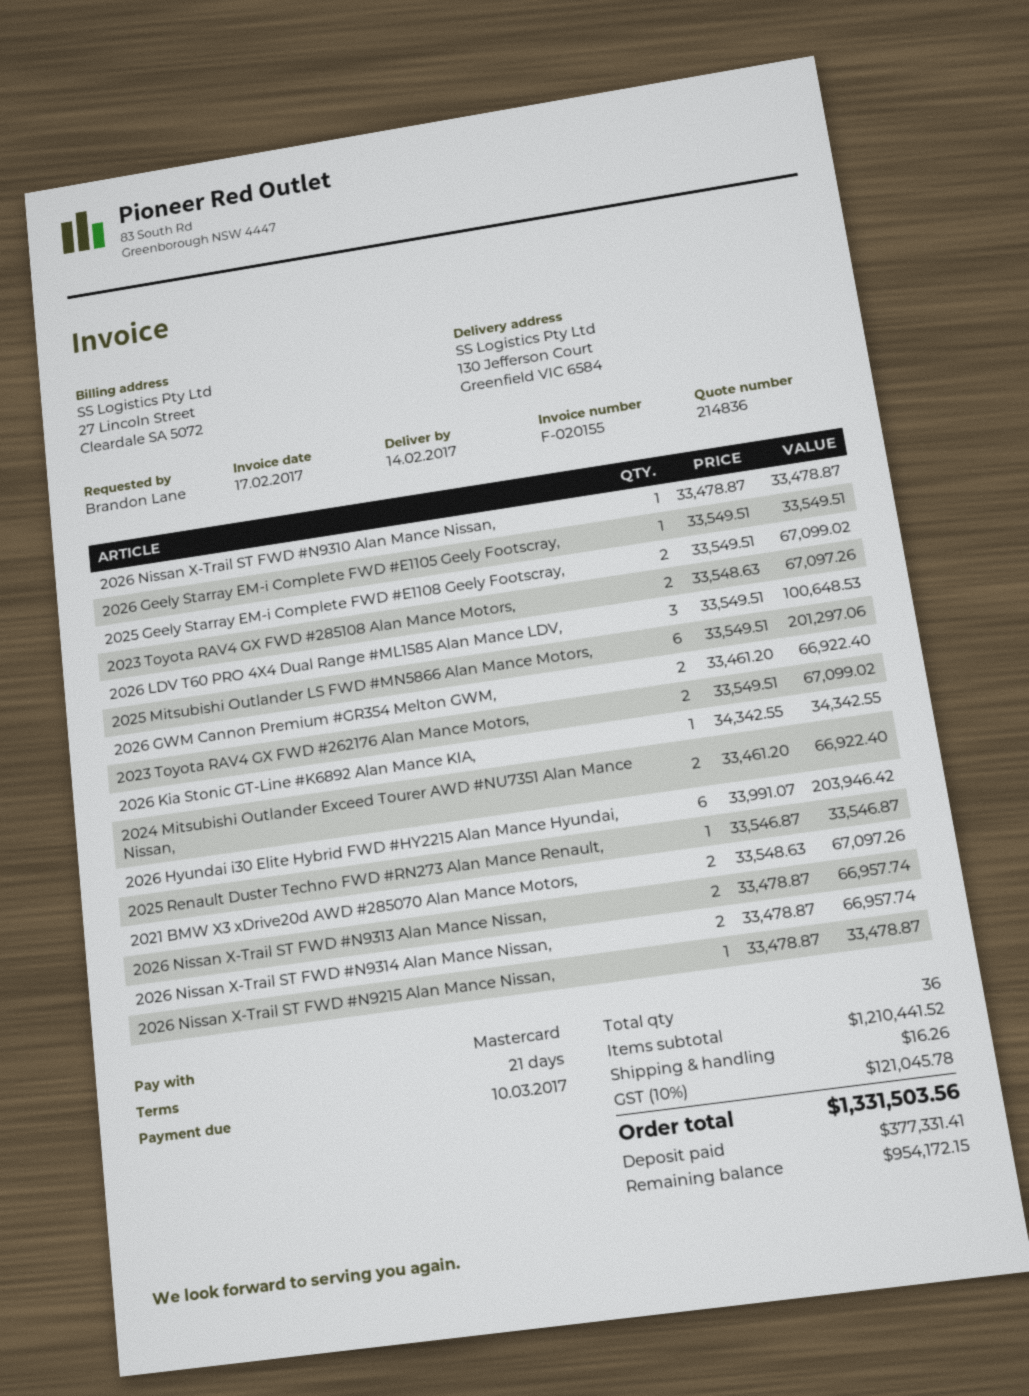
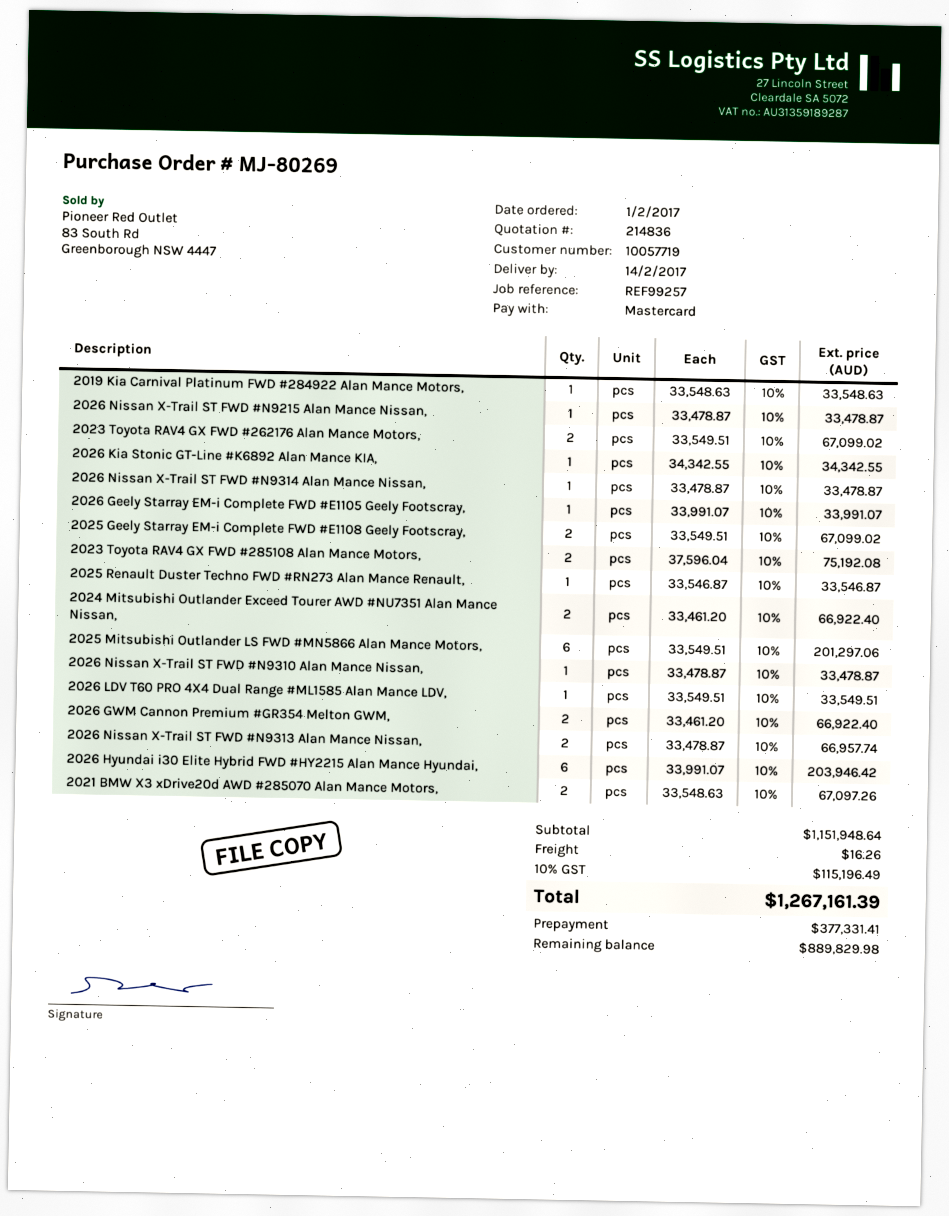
2026 Geely Starray EM-i Complete FWD #E1105 Geely Footscray,: 1 x 33549.51 = 33549.51 -> 1 x 33991.07 = 33991.07
2023 Toyota RAV4 GX FWD #285108 Alan Mance Motors,: 2 x 33548.63 = 67097.26 -> 2 x 37596.04 = 75192.08
2026 LDV T60 PRO 4X4 Dual Range #ML1585 Alan Mance LDV,: 3 x 33549.51 = 100648.53 -> 1 x 33549.51 = 33549.51
2026 Nissan X-Trail ST FWD #N9314 Alan Mance Nissan,: 2 x 33478.87 = 66957.74 -> 1 x 33478.87 = 33478.87
2019 Kia Carnival Platinum FWD #284922 Alan Mance Motors,: none -> 1 x 33548.63 = 33548.63
subtotal: 1210441.52 -> 1151948.64
tax: 10% = 121045.78 -> 10% = 115196.49
total: 1331503.56 -> 1267161.39
balance: 954172.15 -> 889829.98

